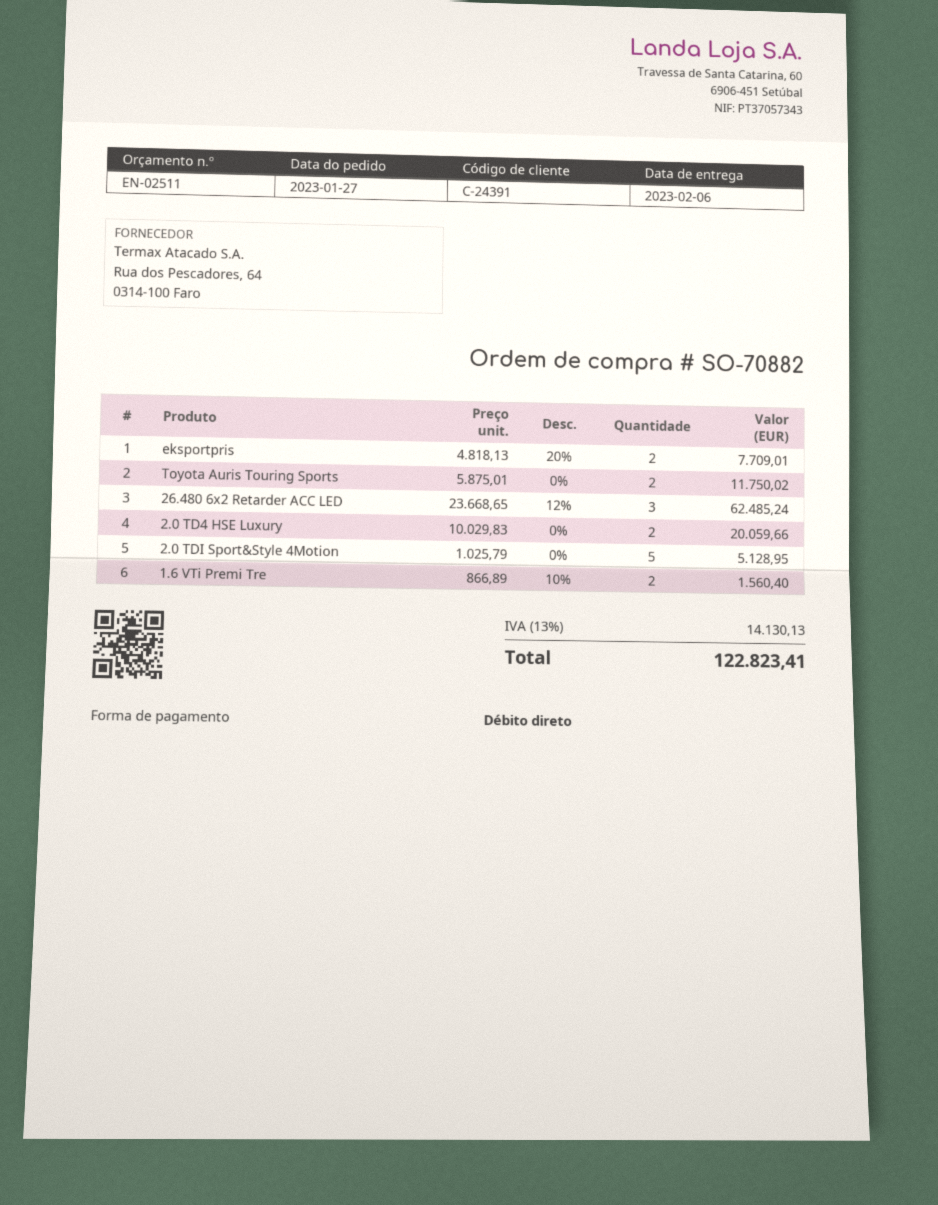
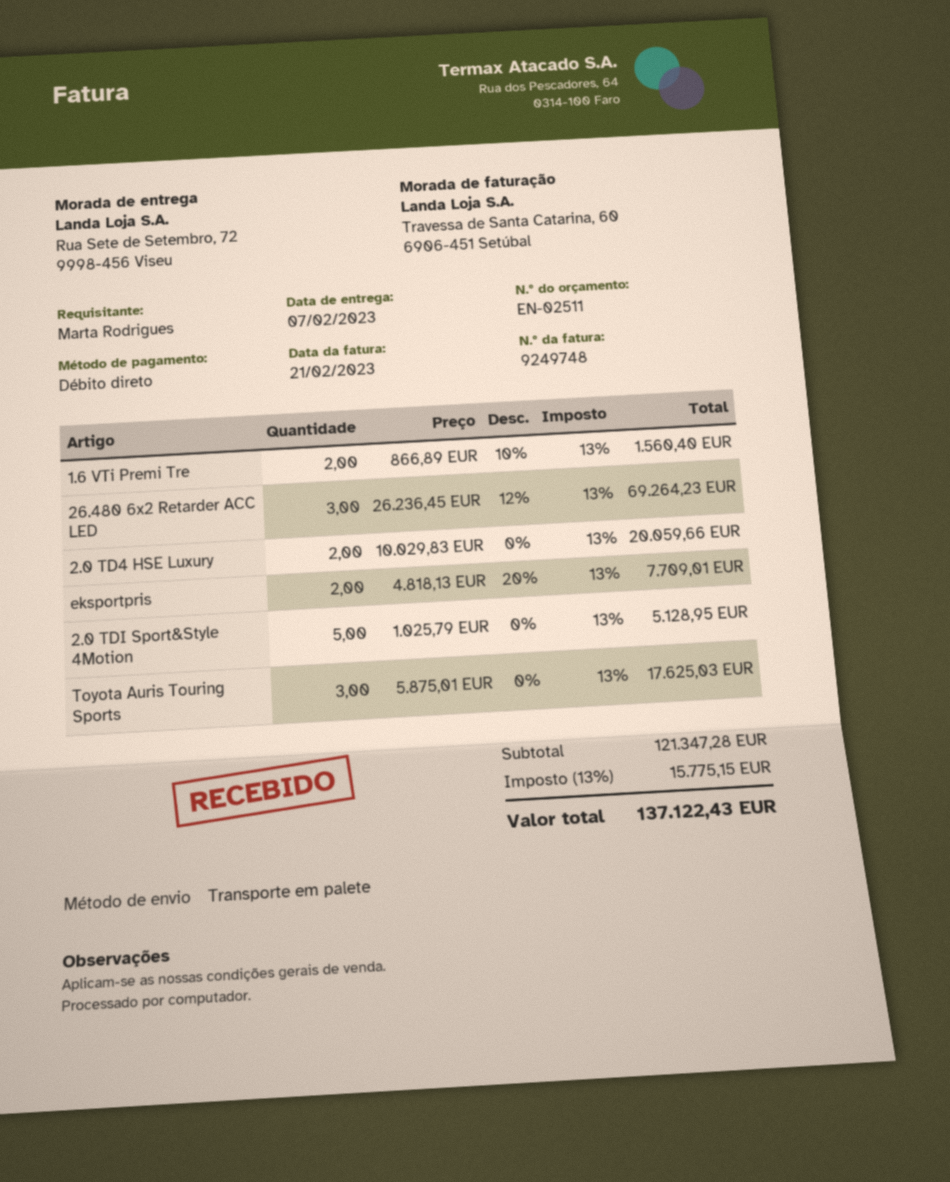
delivery date: 2023-02-06 -> 2023-02-07
Toyota Auris Touring Sports: 2 x 5875.01 = 11750.02 -> 3 x 5875.01 = 17625.03
26.480 6x2 Retarder ACC LED: 3 x 23668.65 - 12% = 62485.24 -> 3 x 26236.45 - 12% = 69264.23
tax: 13% = 14130.13 -> 13% = 15775.15
total: 122823.41 -> 137122.43

